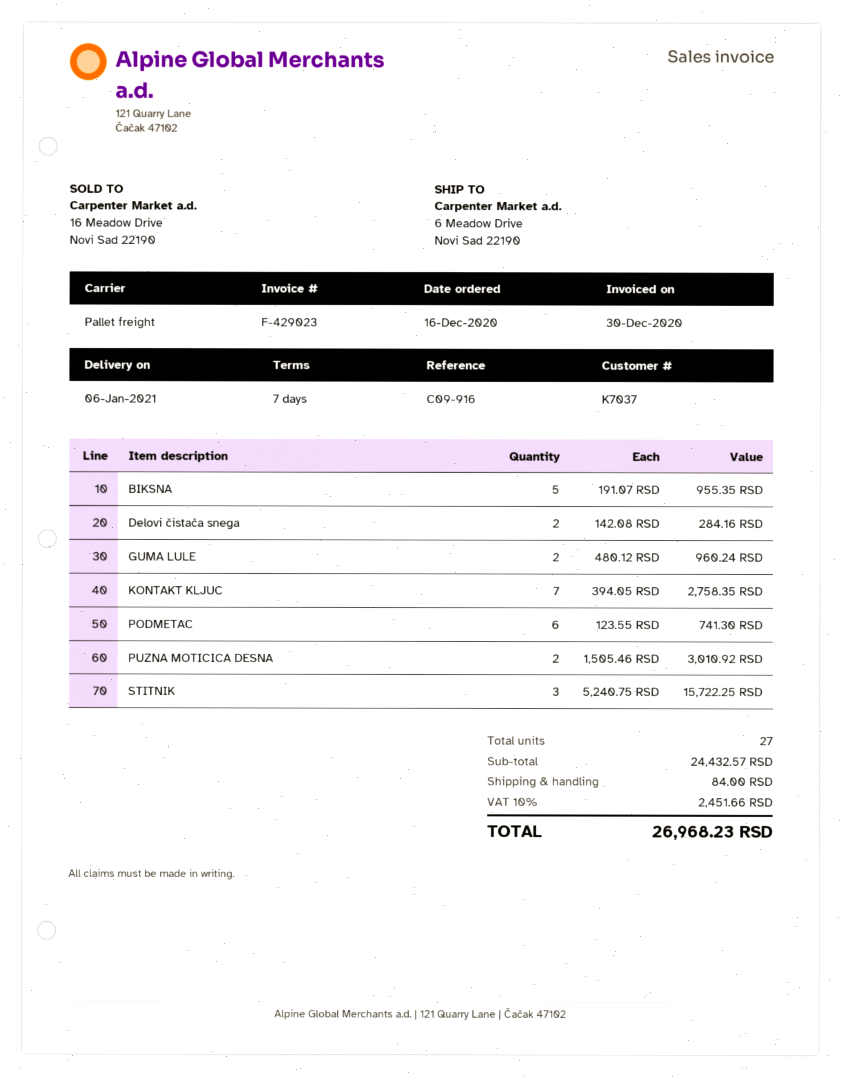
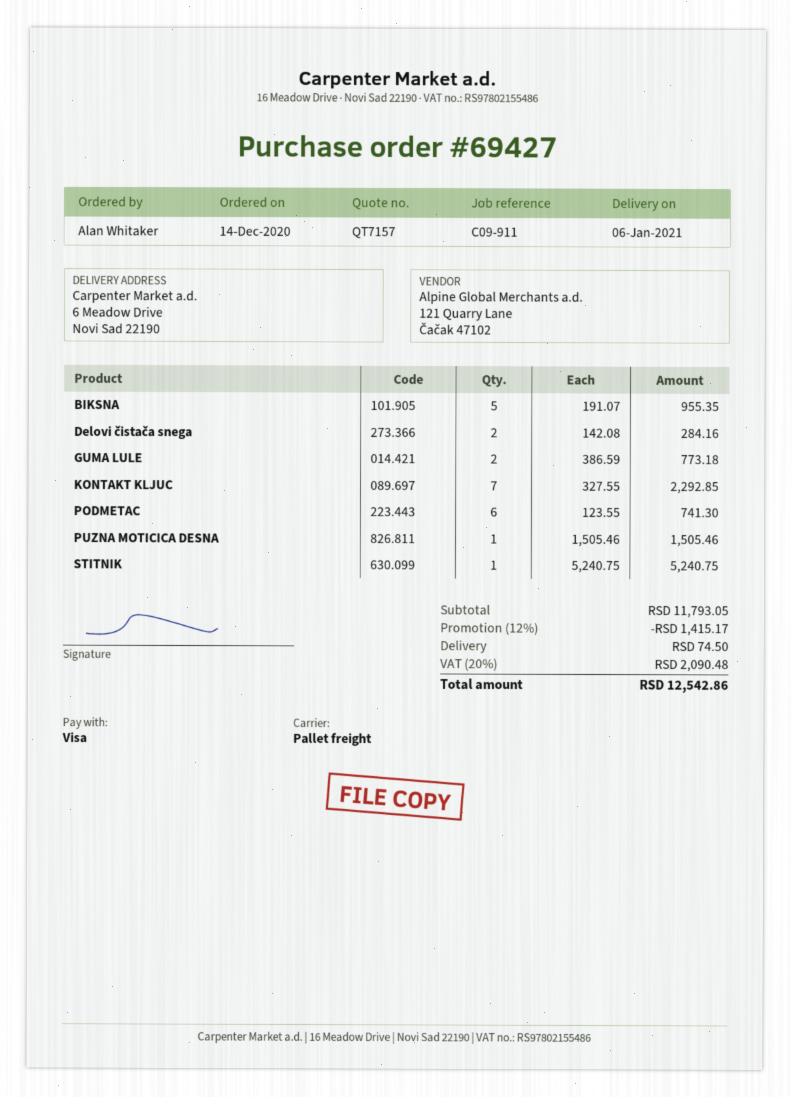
order date: 2020-12-16 -> 2020-12-14
reference: C09-916 -> C09-911
GUMA LULE: 2 x 480.12 = 960.24 -> 2 x 386.59 = 773.18
KONTAKT KLJUC: 7 x 394.05 = 2758.35 -> 7 x 327.55 = 2292.85
PUZNA MOTICICA DESNA: 2 x 1505.46 = 3010.92 -> 1 x 1505.46 = 1505.46
STITNIK: 3 x 5240.75 = 15722.25 -> 1 x 5240.75 = 5240.75
subtotal: 24432.57 -> 11793.05
discount: none -> 12% = 1415.17
shipping: 84.00 -> 74.50
tax: 10% = 2451.66 -> 20% = 2090.48
total: 26968.23 -> 12542.86

